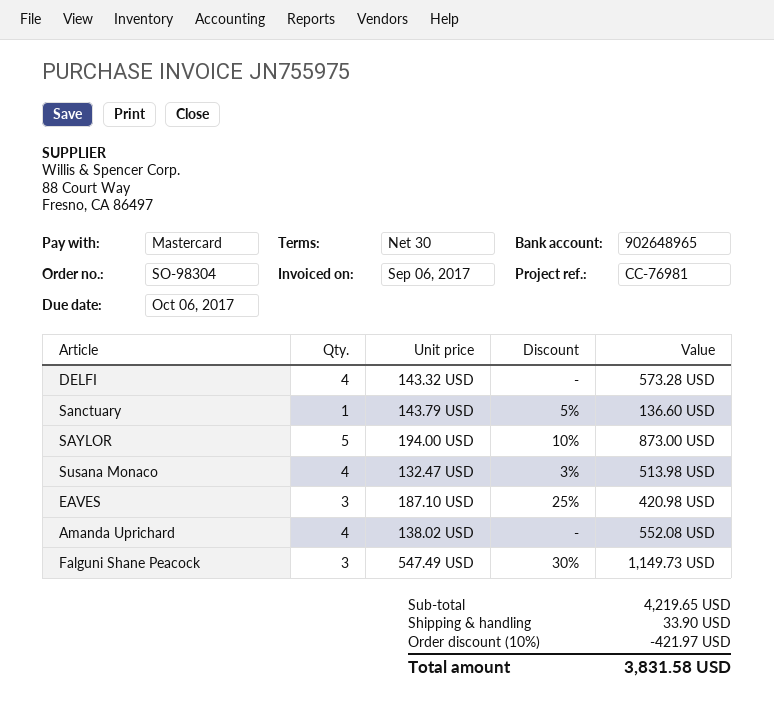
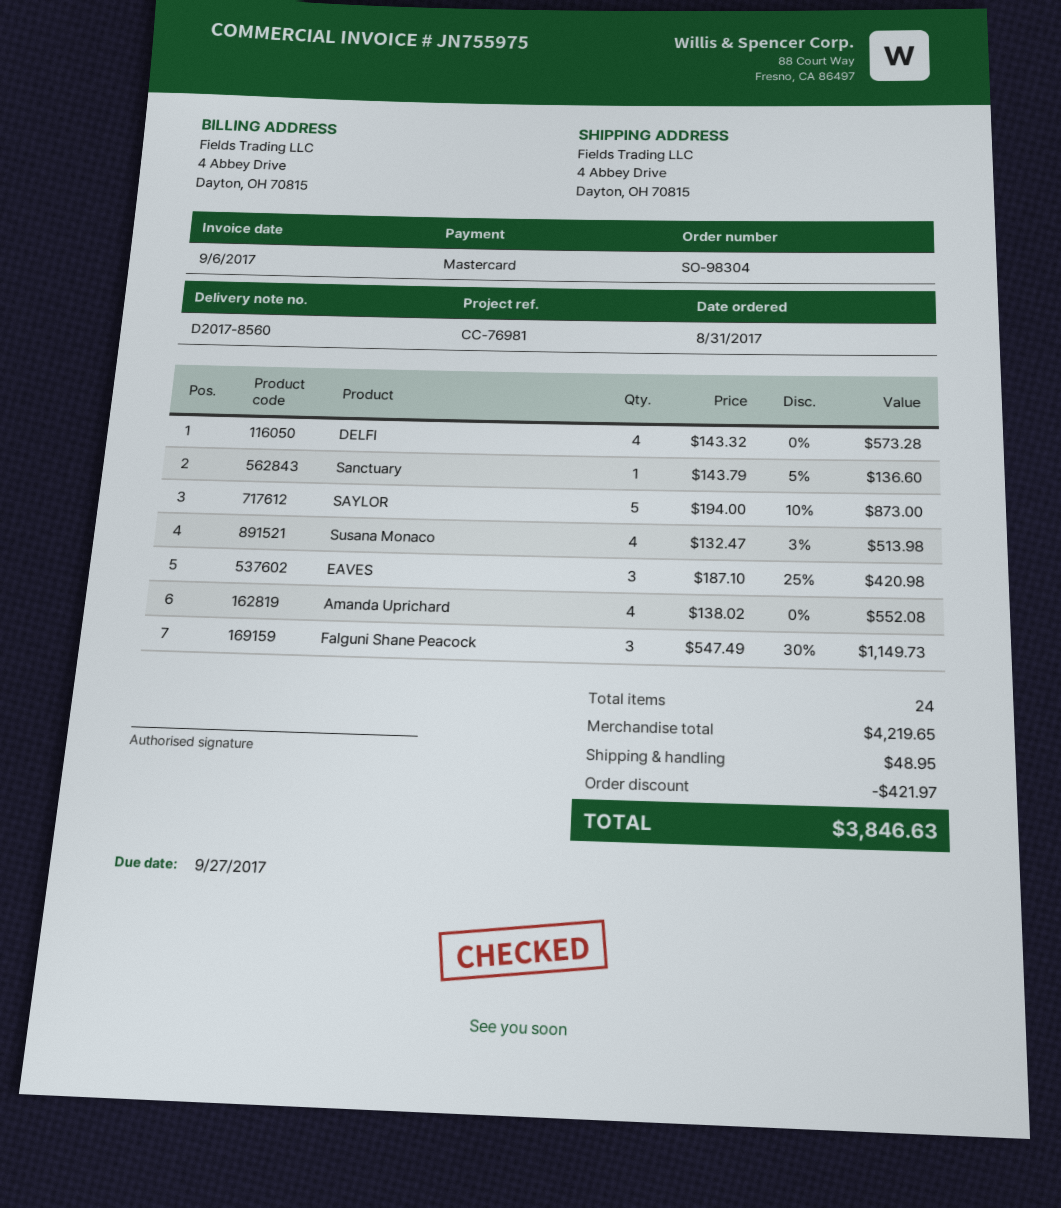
due date: 2017-10-06 -> 2017-09-27
shipping: 33.90 -> 48.95
total: 3831.58 -> 3846.63

